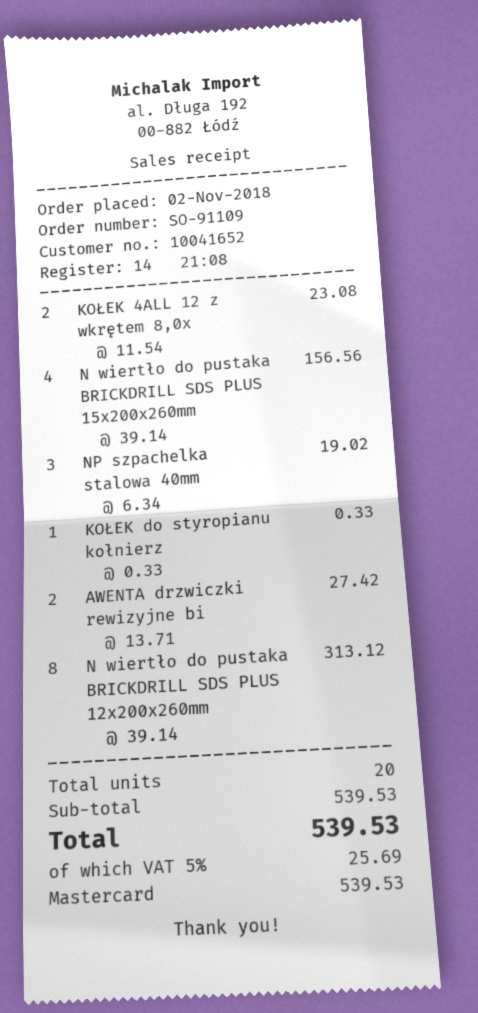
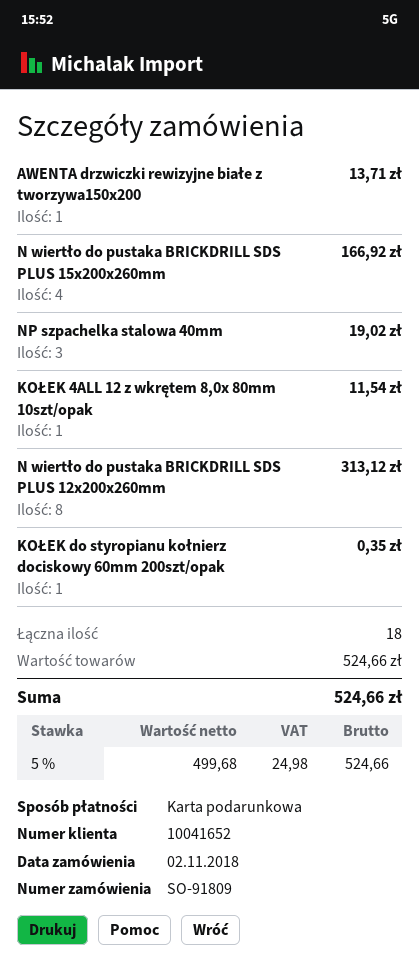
order number: SO-91109 -> SO-91809
payment method: Mastercard -> gift card
KOŁEK 4ALL 12 z wkrętem 8,0x: 2 for 23.08 -> 1 for 11.54
N wiertło do pustaka BRICKDRILL SDS PLUS 15x200x260mm: 4 for 156.56 -> 4 for 166.92
KOŁEK do styropianu kołnierz: 1 for 0.33 -> 1 for 0.35
AWENTA drzwiczki rewizyjne bi: 2 for 27.42 -> 1 for 13.71
total quantity: 20 -> 18
subtotal: 539.53 -> 524.66
tax: 5% = 25.69 -> 5% = 24.98
total: 539.53 -> 524.66

